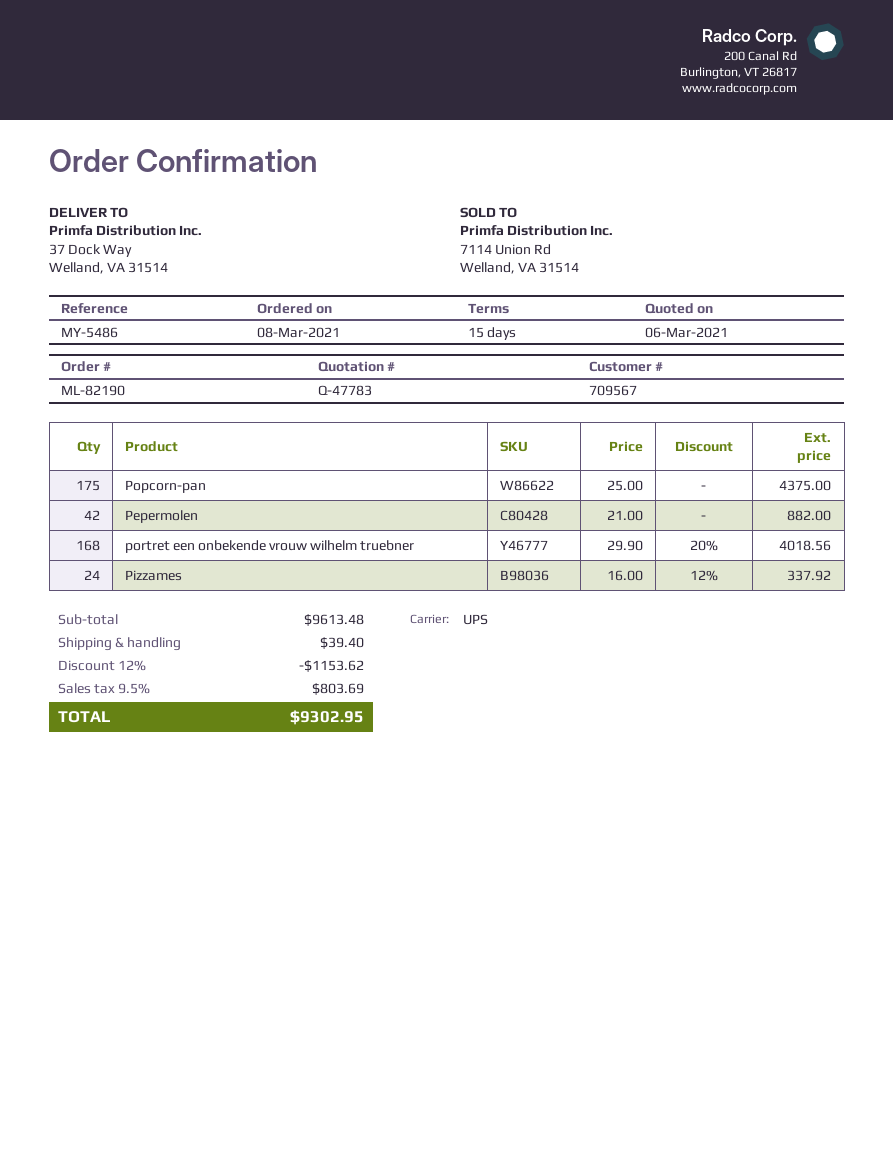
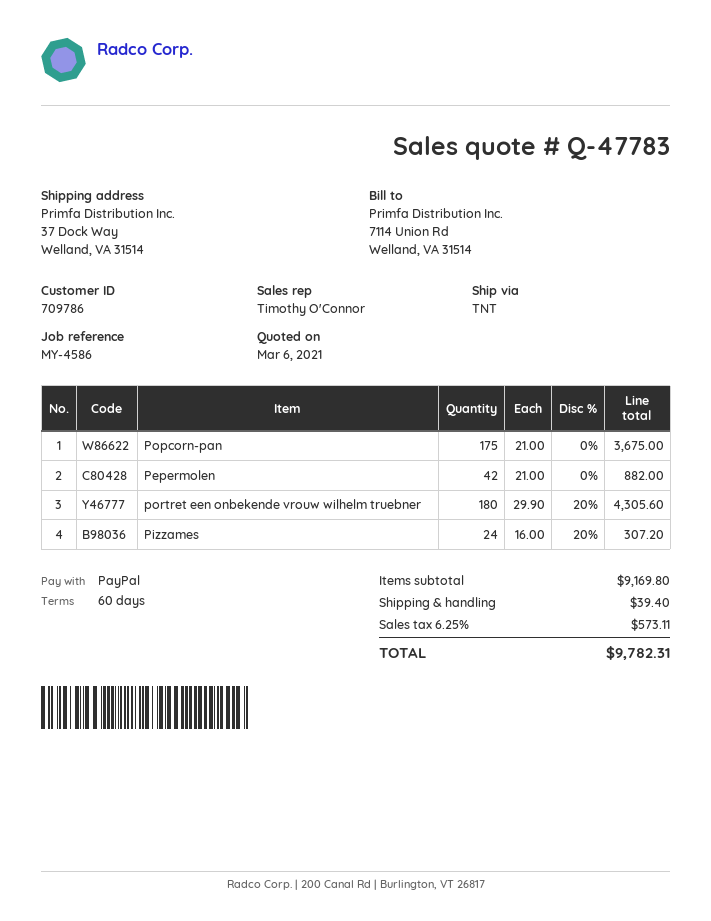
payment terms: 15 days -> 60 days
customer number: 709567 -> 709786
reference: MY-5486 -> MY-4586
shipping method: UPS -> TNT
Popcorn-pan: 175 x 25.00 = 4375.00 -> 175 x 21.00 = 3675.00
portret een onbekende vrouw wilhelm truebner: 168 x 29.90 - 20% = 4018.56 -> 180 x 29.90 - 20% = 4305.60
Pizzames: 24 x 16.00 - 12% = 337.92 -> 24 x 16.00 - 20% = 307.20
subtotal: 9613.48 -> 9169.80
discount: 12% = 1153.62 -> none
tax: 9.5% = 803.69 -> 6.25% = 573.11
total: 9302.95 -> 9782.31

